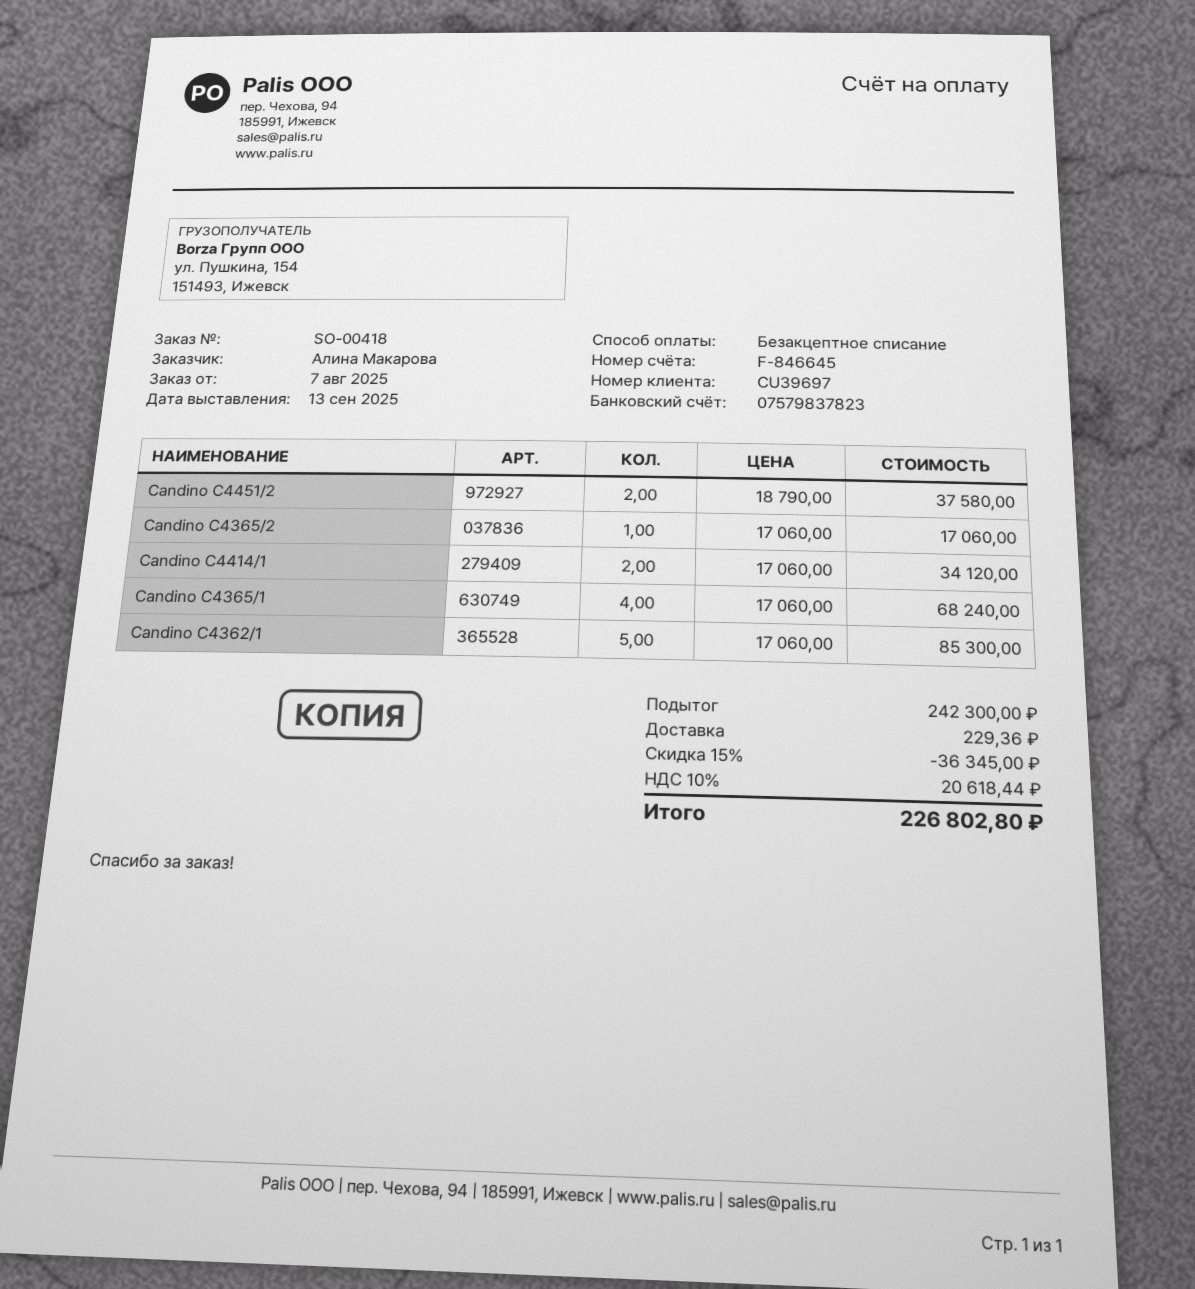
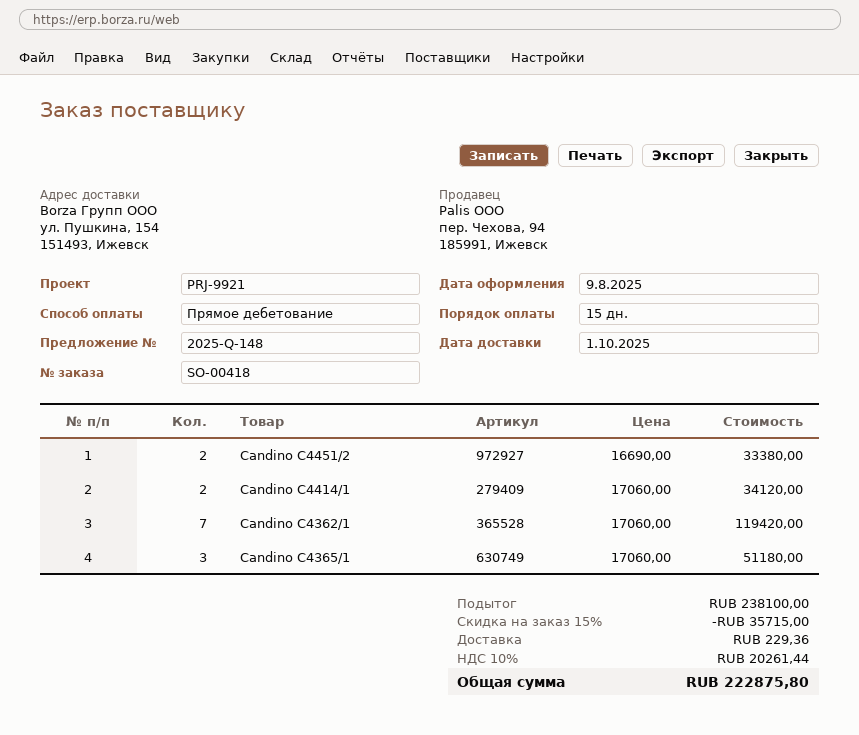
order date: 2025-08-07 -> 2025-08-09
Candino C4451/2: 2 x 18790.00 = 37580.00 -> 2 x 16690.00 = 33380.00
Candino C4365/2: 1 x 17060.00 = 17060.00 -> none
Candino C4365/1: 4 x 17060.00 = 68240.00 -> 3 x 17060.00 = 51180.00
Candino C4362/1: 5 x 17060.00 = 85300.00 -> 7 x 17060.00 = 119420.00
subtotal: 242300.00 -> 238100.00
discount: 15% = 36345.00 -> 15% = 35715.00
tax: 10% = 20618.44 -> 10% = 20261.44
total: 226802.80 -> 222875.80

